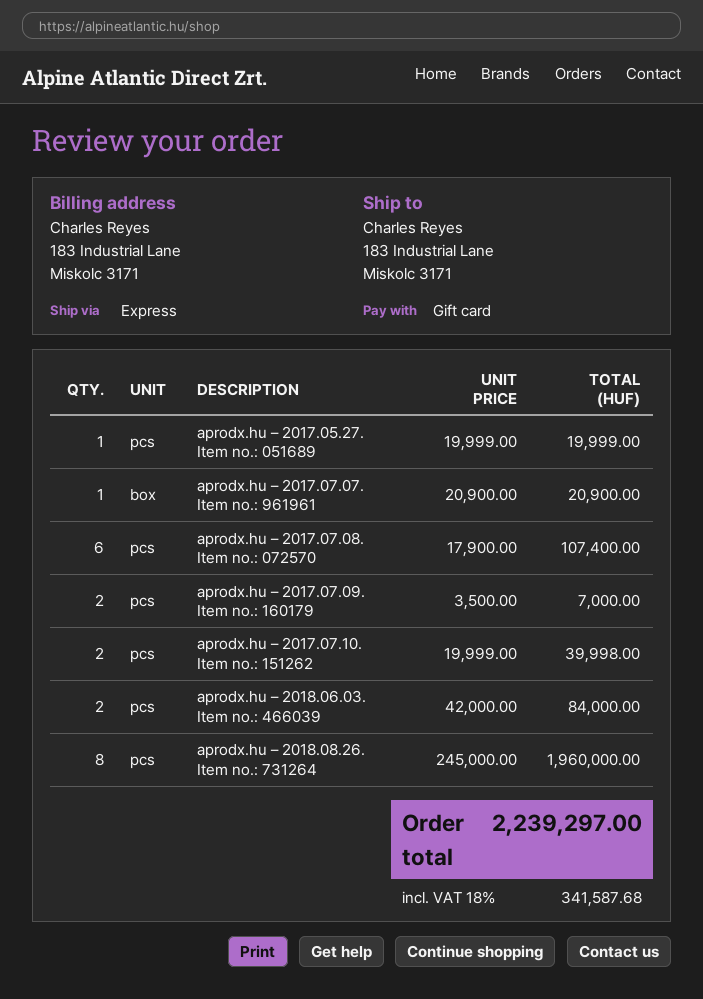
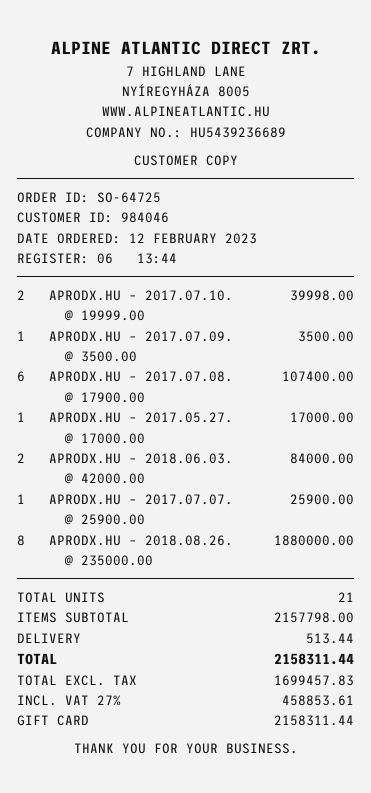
aprodx.hu – 2017.05.27.: 1 x 19999.00 = 19999.00 -> 1 x 17000.00 = 17000.00
aprodx.hu – 2017.07.07.: 1 x 20900.00 = 20900.00 -> 1 x 25900.00 = 25900.00
aprodx.hu – 2017.07.09.: 2 x 3500.00 = 7000.00 -> 1 x 3500.00 = 3500.00
aprodx.hu – 2018.08.26.: 8 x 245000.00 = 1960000.00 -> 8 x 235000.00 = 1880000.00
shipping: none -> 513.44
tax: 18% = 341587.68 -> 27% = 458853.61
total: 2239297.00 -> 2158311.44

